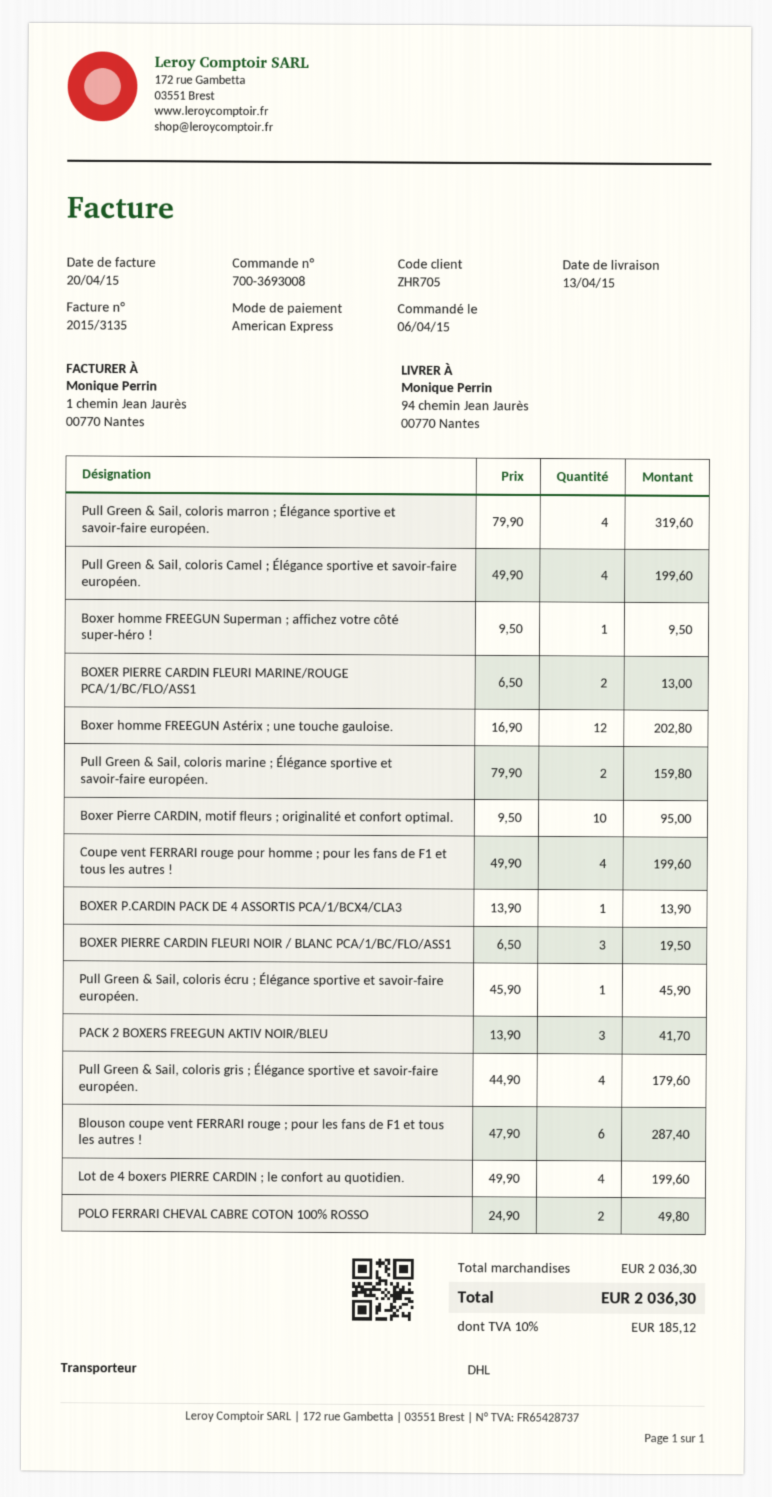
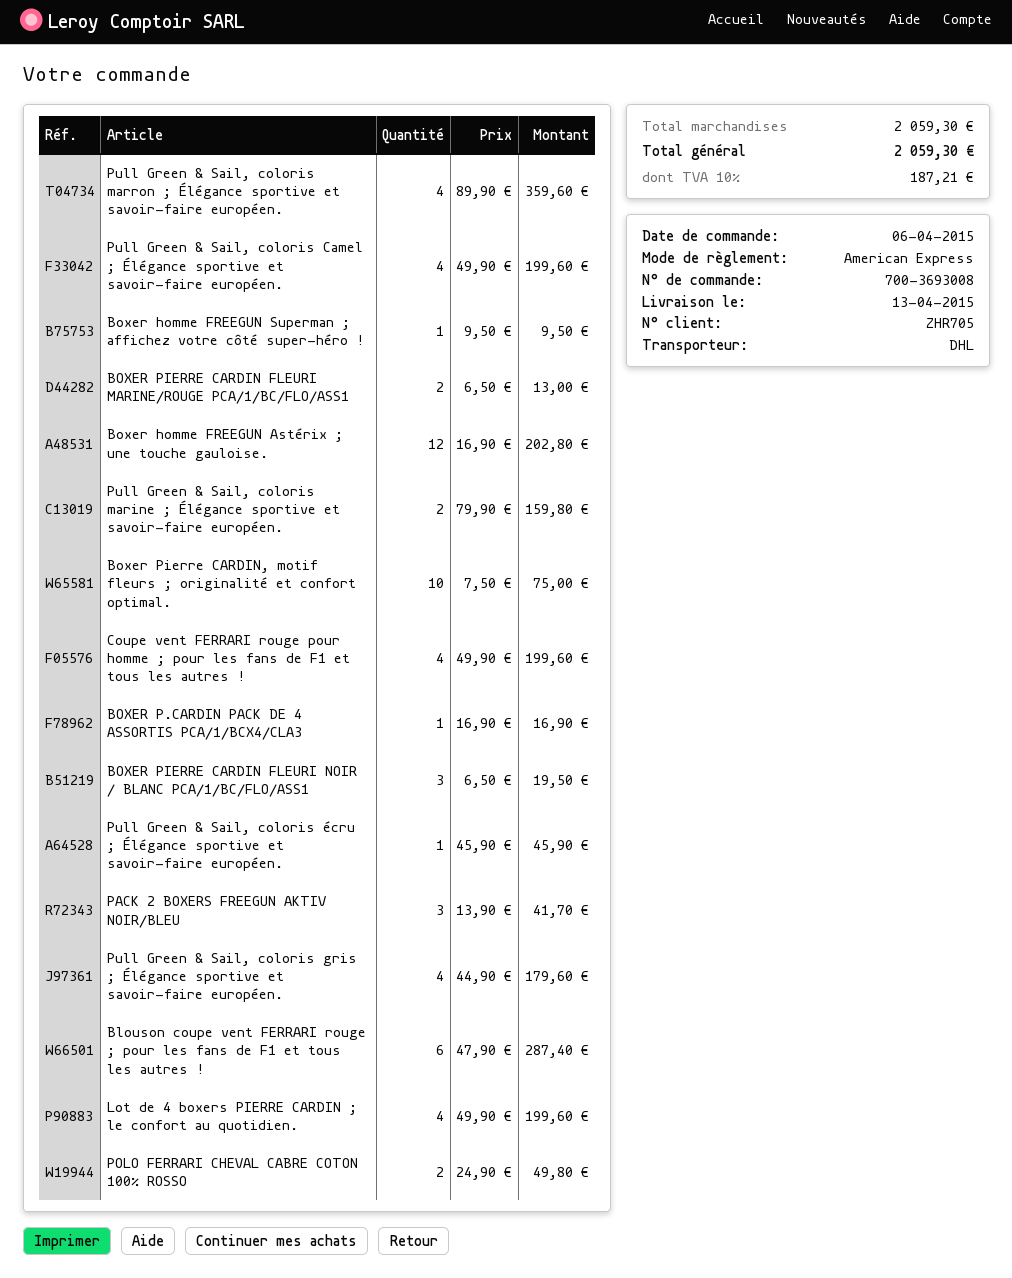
Pull Green & Sail, coloris marron ; Élégance sportive et savoir-faire européen.: 4 x 79.90 = 319.60 -> 4 x 89.90 = 359.60
Boxer Pierre CARDIN, motif fleurs ; originalité et confort optimal.: 10 x 9.50 = 95.00 -> 10 x 7.50 = 75.00
BOXER P.CARDIN PACK DE 4 ASSORTIS PCA/1/BCX4/CLA3: 1 x 13.90 = 13.90 -> 1 x 16.90 = 16.90
subtotal: 2036.30 -> 2059.30
tax: 10% = 185.12 -> 10% = 187.21
total: 2036.30 -> 2059.30

